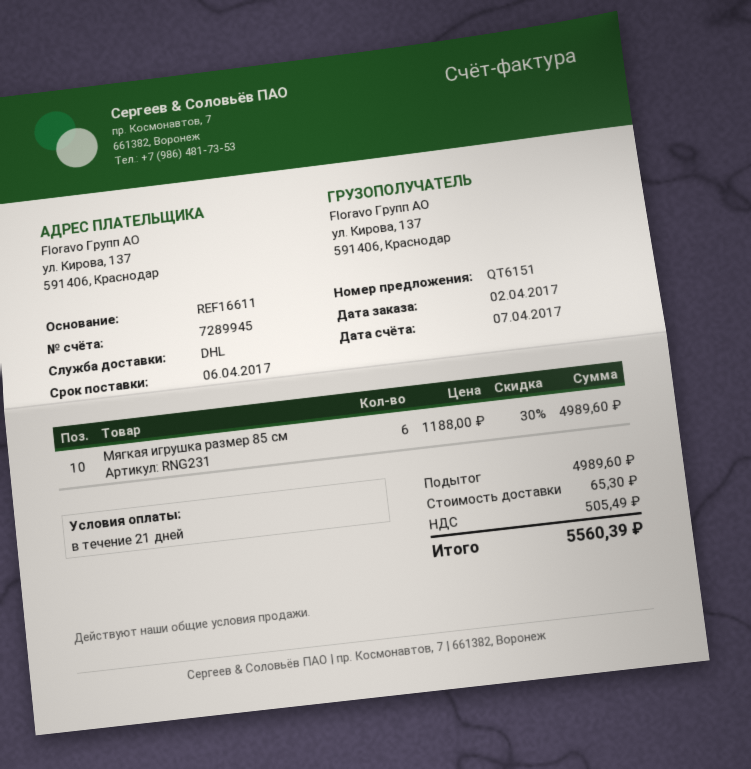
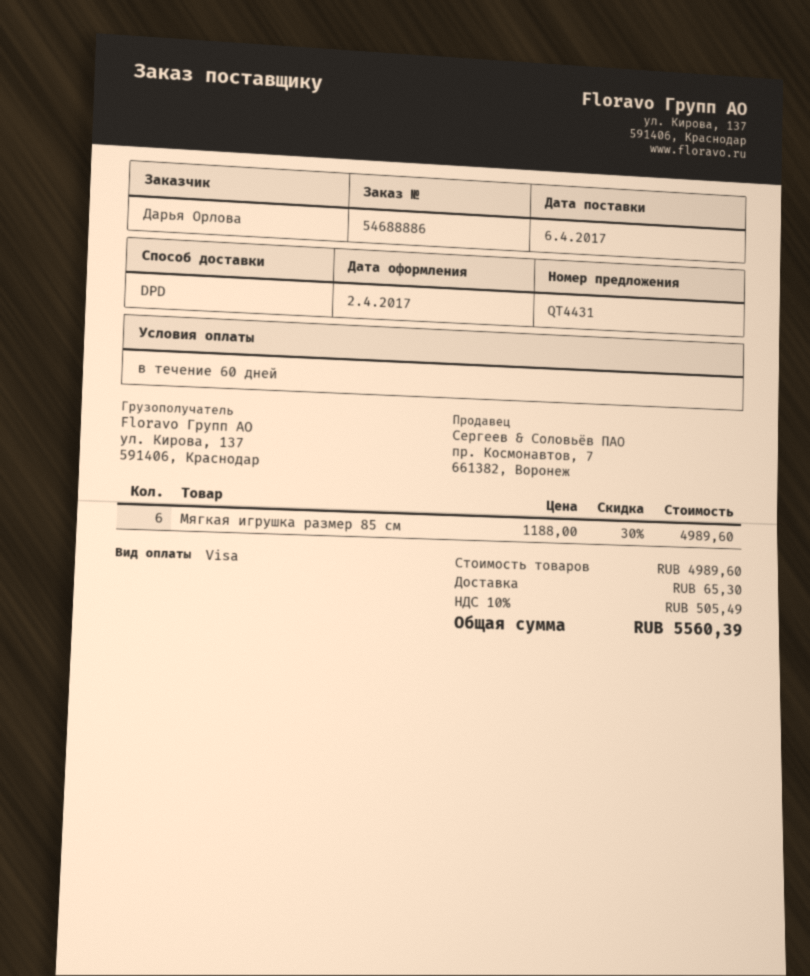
quote number: QT6151 -> QT4431
payment terms: 21 days -> 60 days
shipping method: DHL -> DPD

